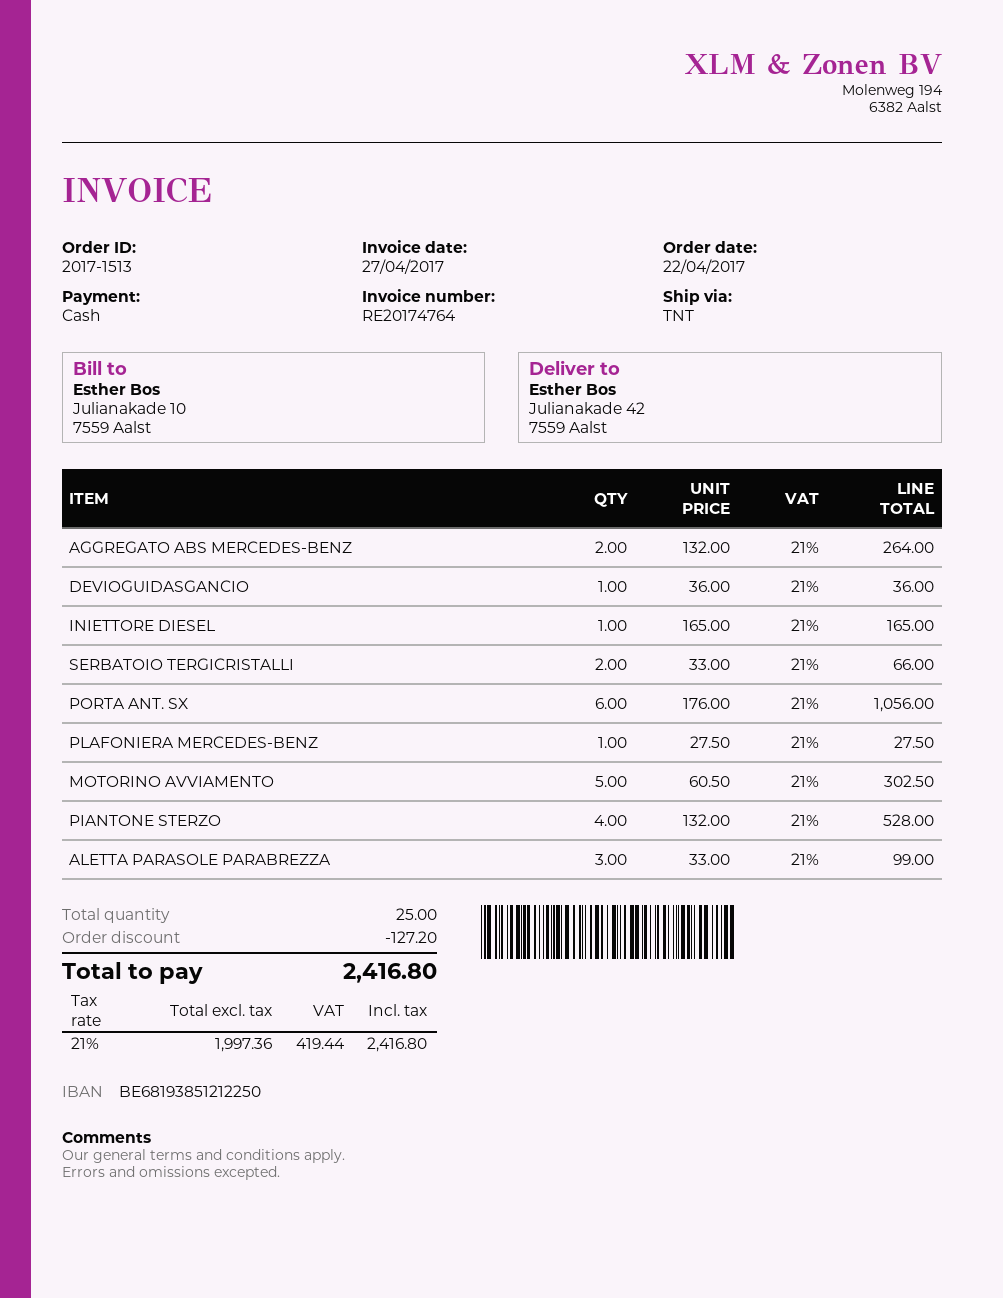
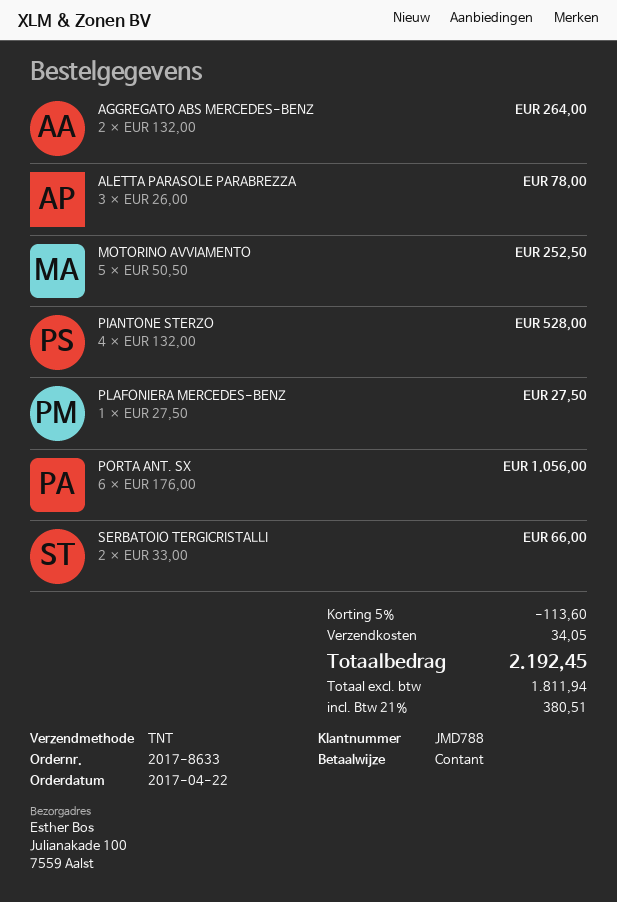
order number: 2017-1513 -> 2017-8633
ship to: Julianakade 42, 7559 Aalst -> Julianakade 100, 7559 Aalst
DEVIOGUIDASGANCIO: 1 x 36.00 = 36.00 -> none
INIETTORE DIESEL: 1 x 165.00 = 165.00 -> none
MOTORINO AVVIAMENTO: 5 x 60.50 = 302.50 -> 5 x 50.50 = 252.50
ALETTA PARASOLE PARABREZZA: 3 x 33.00 = 99.00 -> 3 x 26.00 = 78.00
discount: 127.20 -> 113.60
shipping: none -> 34.05
net: 1997.36 -> 1811.94
tax: 21% = 419.44 -> 21% = 380.51
total: 2416.80 -> 2192.45

